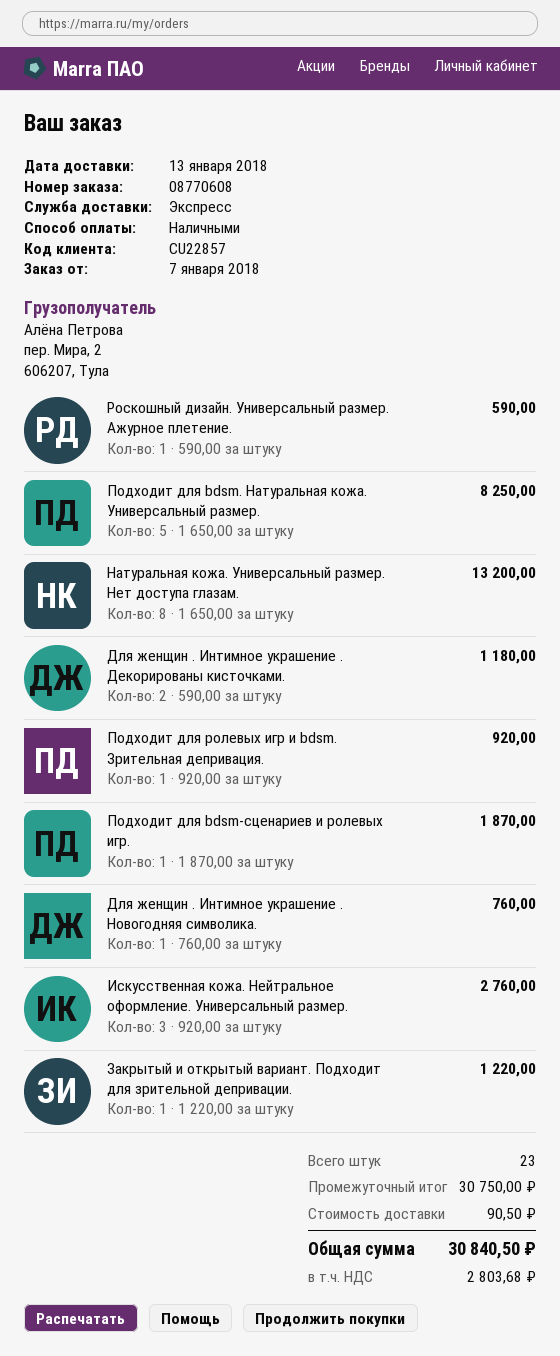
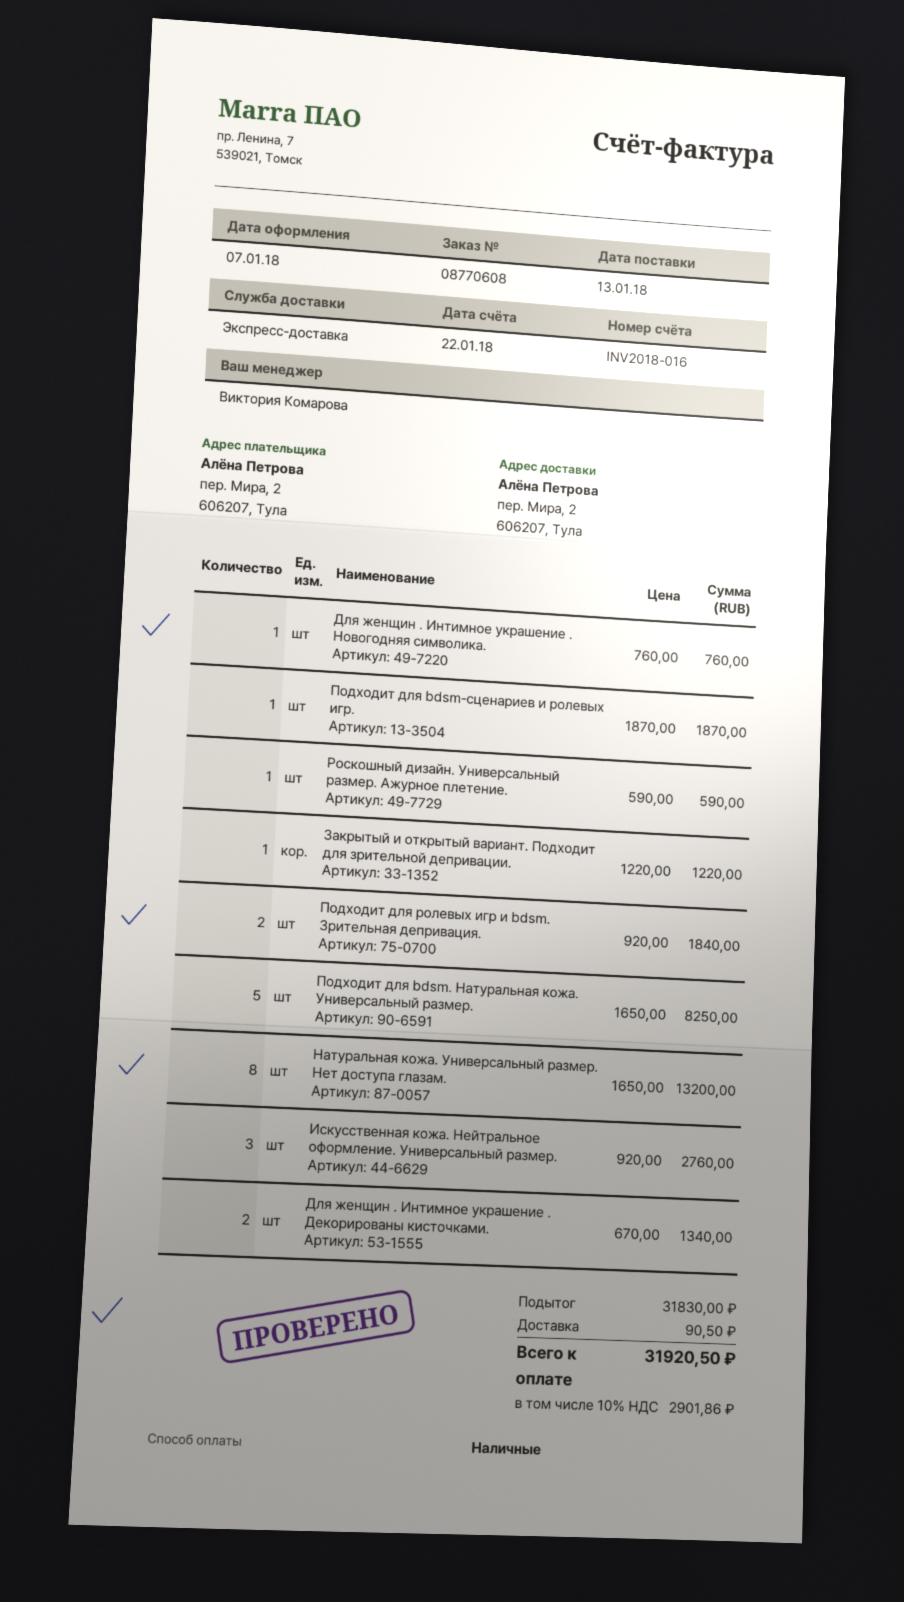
Для женщин . Интимное украшение . Декорированы кисточками.: 2 x 590.00 = 1180.00 -> 2 x 670.00 = 1340.00
Подходит для ролевых игр и bdsm. Зрительная депривация.: 1 x 920.00 = 920.00 -> 2 x 920.00 = 1840.00
subtotal: 30750.00 -> 31830.00
tax: 2803.68 -> 2901.86
total: 30840.50 -> 31920.50

